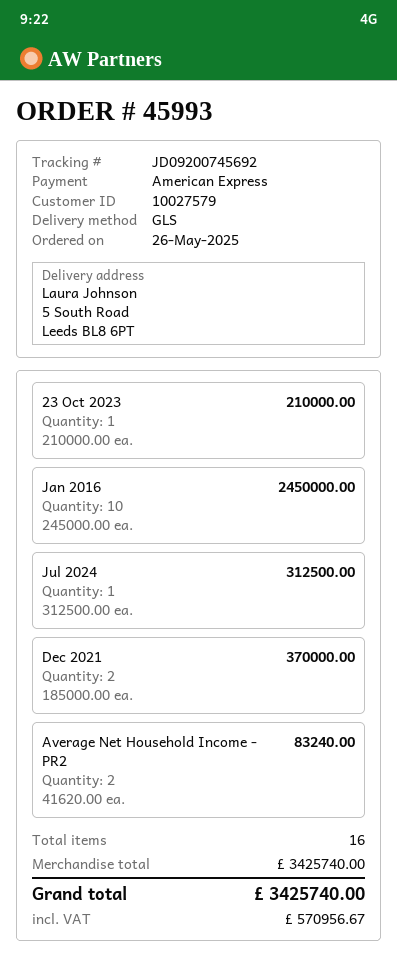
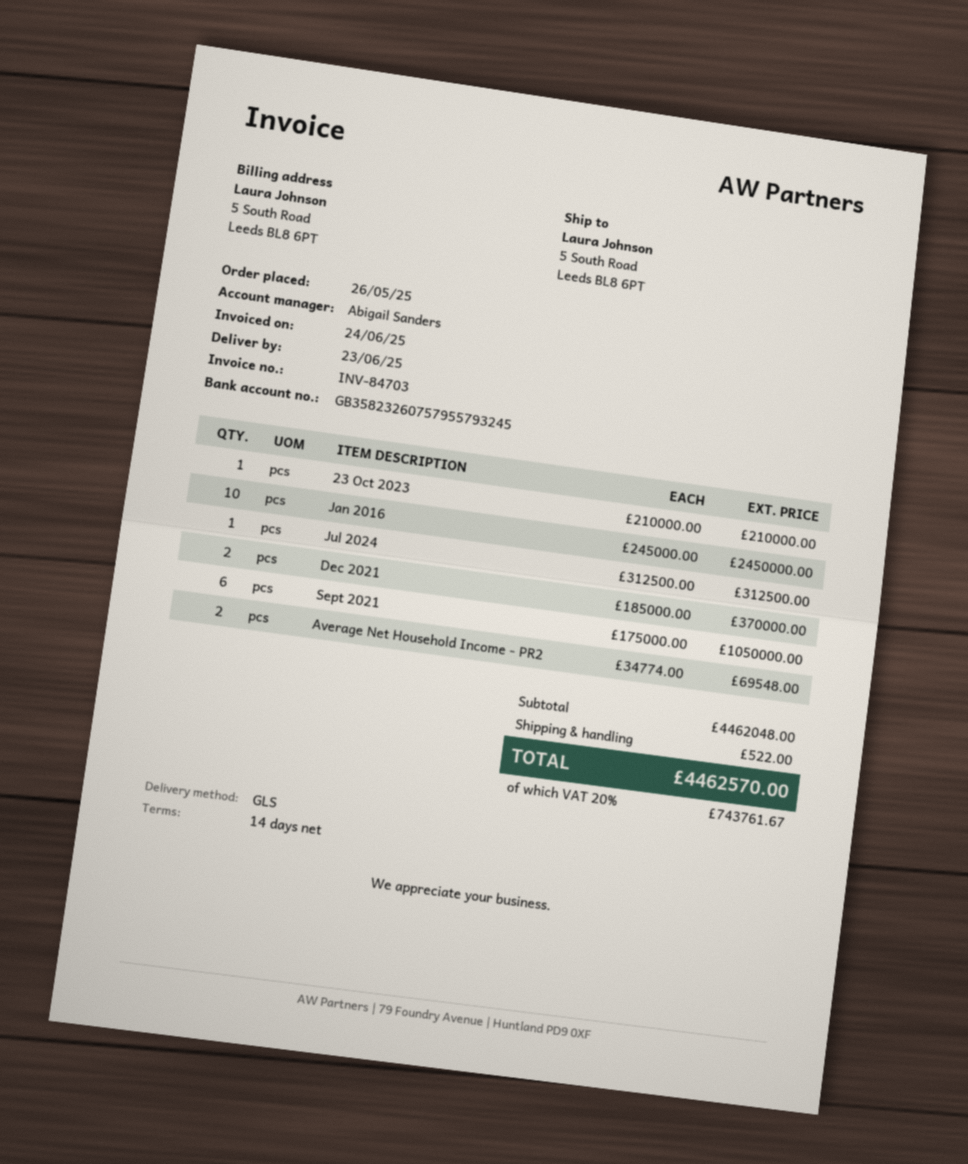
Average Net Household Income - PR2: 2 x 41620.00 = 83240.00 -> 2 x 34774.00 = 69548.00
Sept 2021: none -> 6 x 175000.00 = 1050000.00
subtotal: 3425740.00 -> 4462048.00
shipping: none -> 522.00
tax: 570956.67 -> 743761.67
total: 3425740.00 -> 4462570.00

